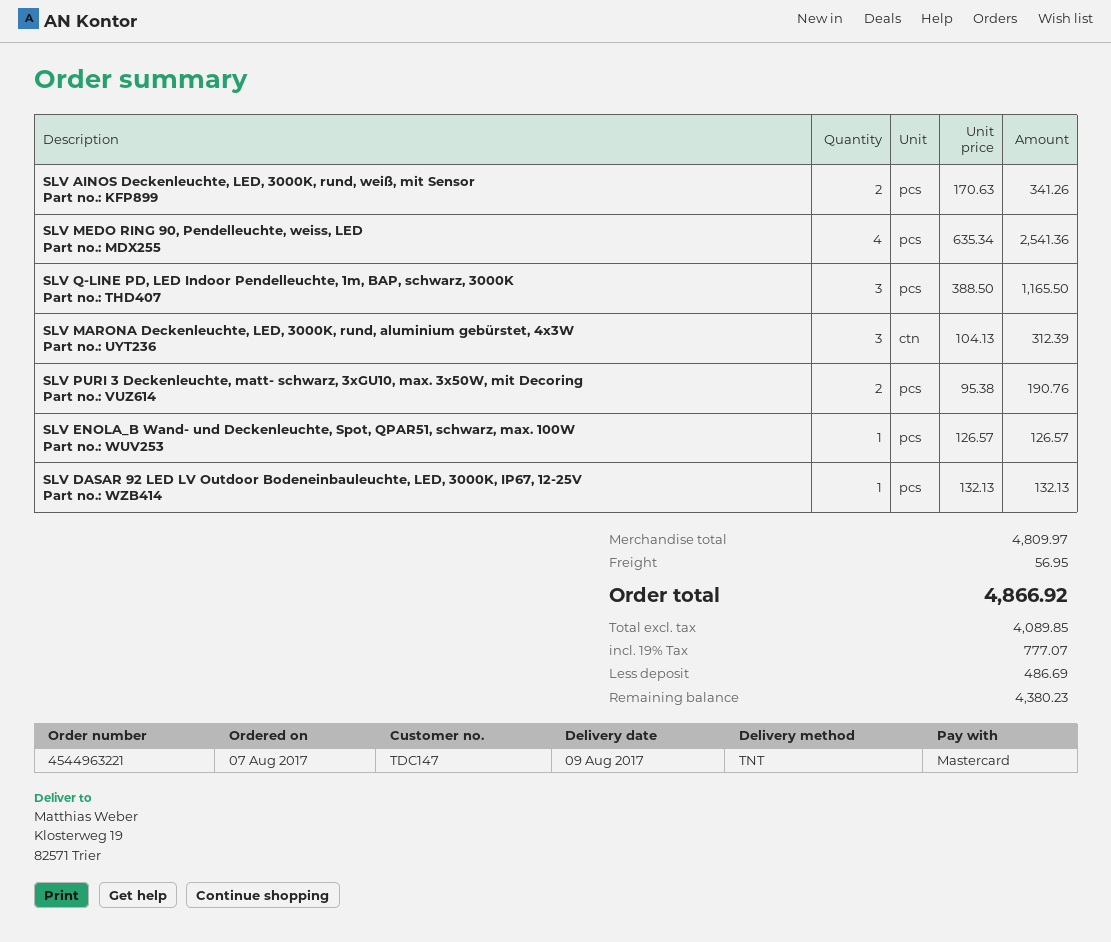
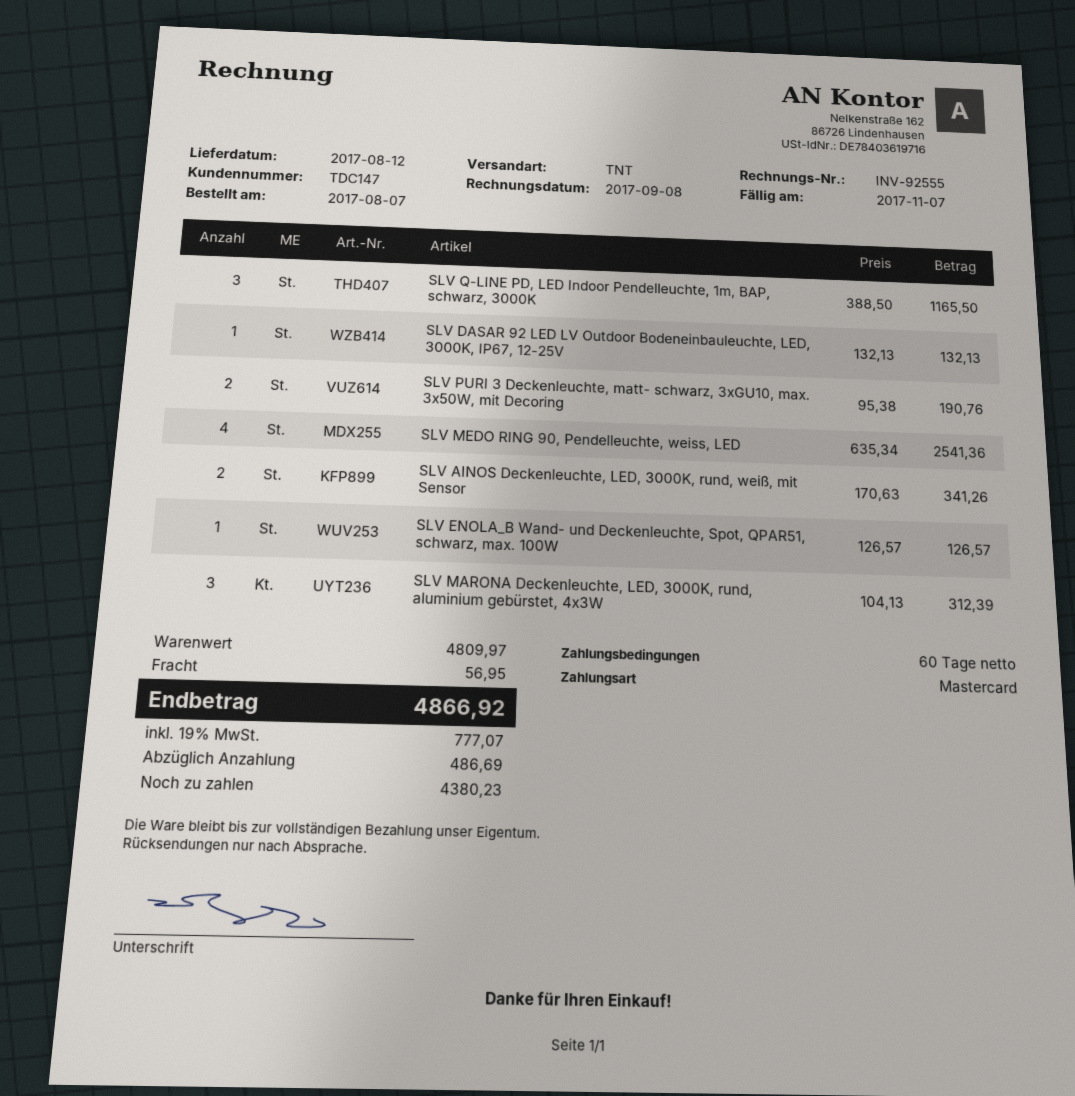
delivery date: 2017-08-09 -> 2017-08-12

